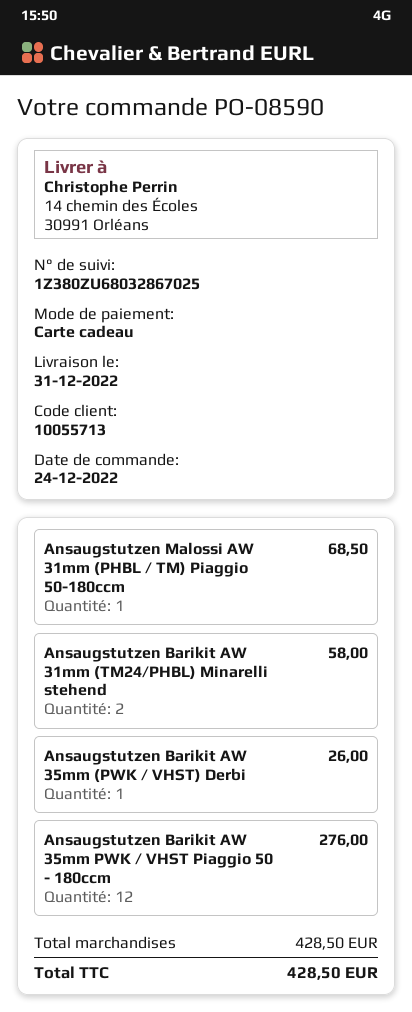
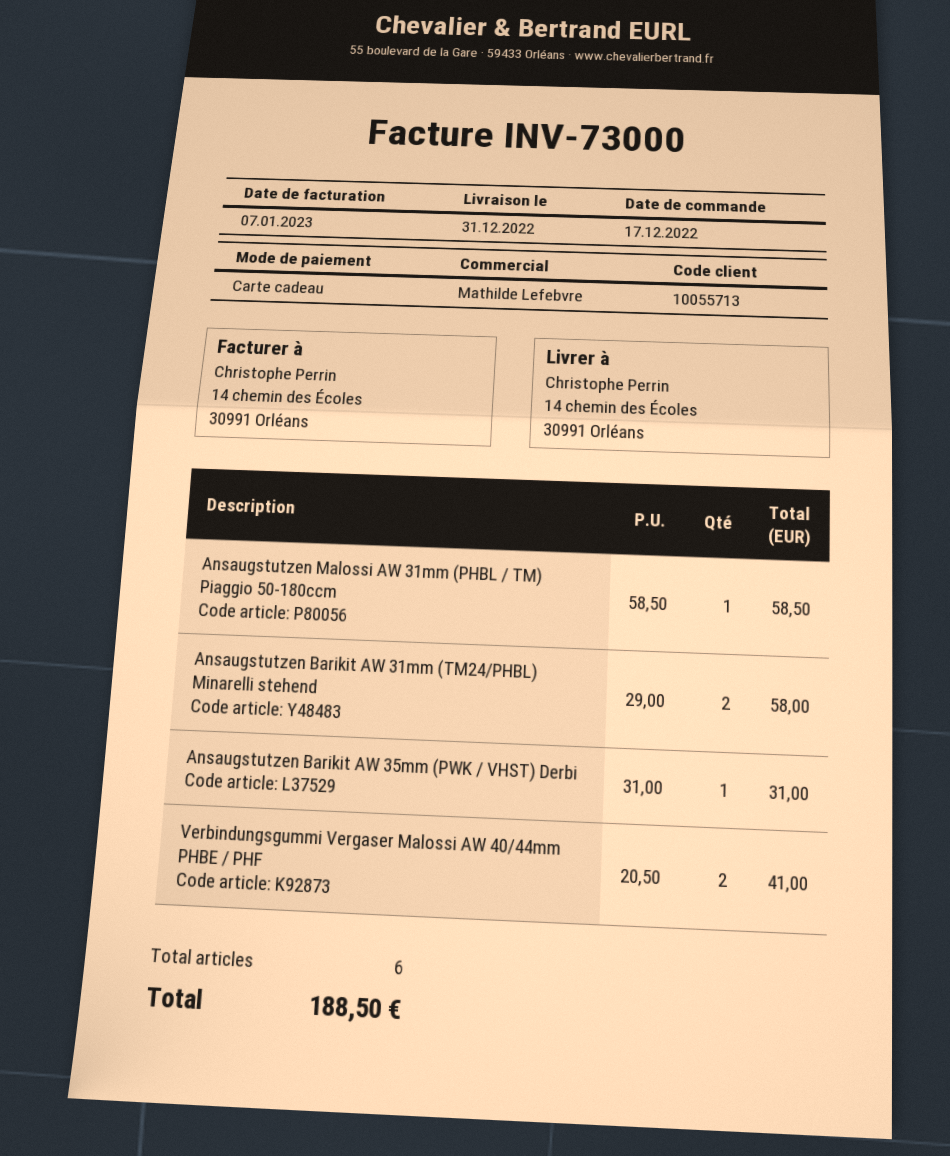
order date: 2022-12-24 -> 2022-12-17
Ansaugstutzen Malossi AW 31mm (PHBL / TM) Piaggio 50-180ccm: 1 for 68.50 -> 1 for 58.50
Ansaugstutzen Barikit AW 35mm (PWK / VHST) Derbi: 1 for 26.00 -> 1 for 31.00
Ansaugstutzen Barikit AW 35mm PWK / VHST Piaggio 50 - 180ccm: 12 for 276.00 -> none
Verbindungsgummi Vergaser Malossi AW 40/44mm PHBE / PHF: none -> 2 for 41.00
total: 428.50 -> 188.50

